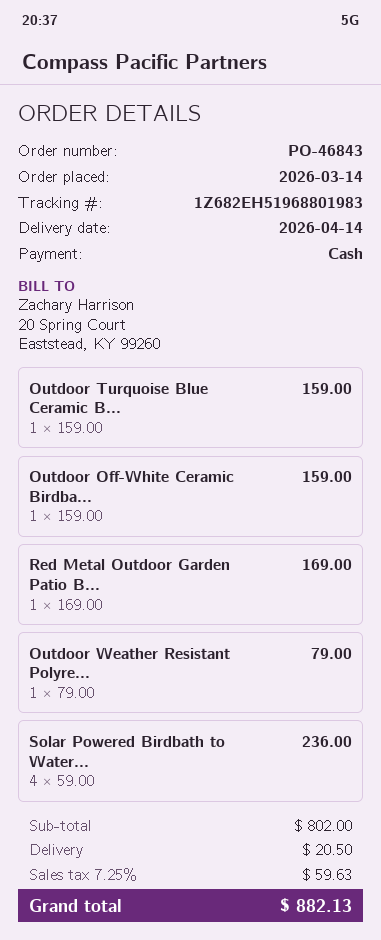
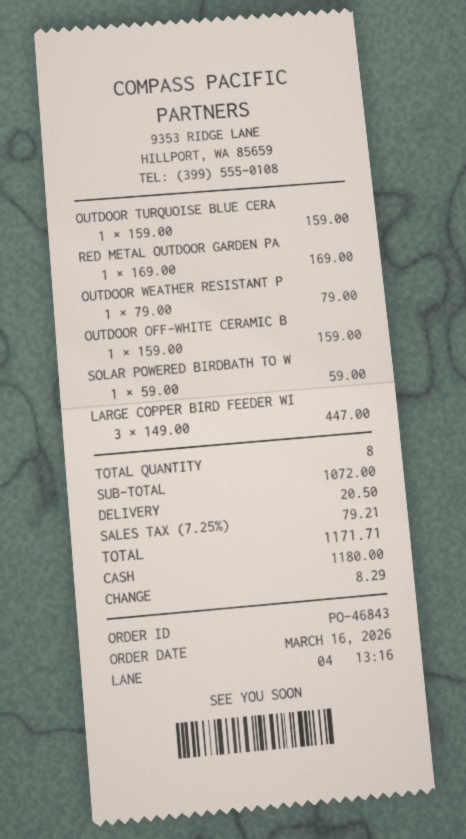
order date: 2026-03-14 -> 2026-03-16
Solar Powered Birdbath to Water...: 4 x 59.00 = 236.00 -> 1 x 59.00 = 59.00
LARGE COPPER BIRD FEEDER WI: none -> 3 x 149.00 = 447.00
subtotal: 802.00 -> 1072.00
tax: 7.25% = 59.63 -> 7.25% = 79.21
total: 882.13 -> 1171.71

